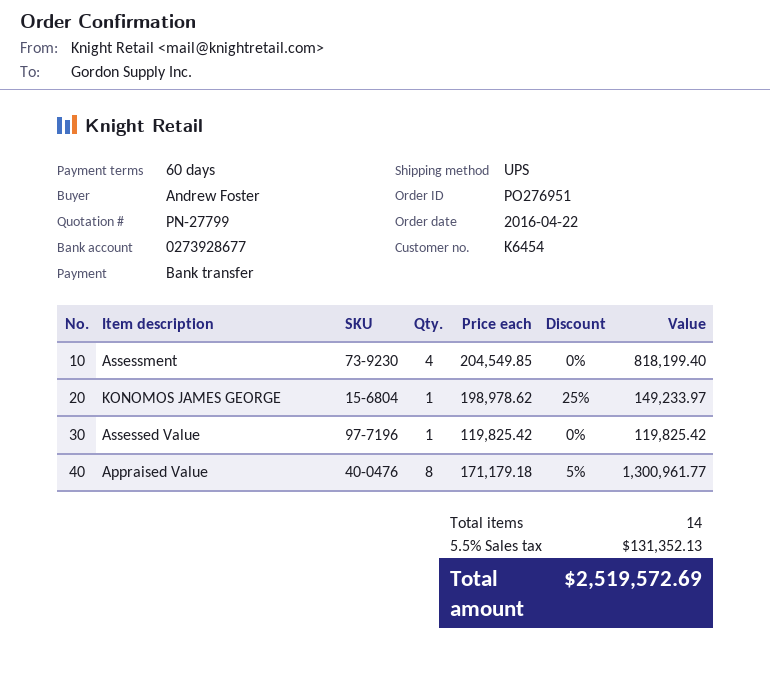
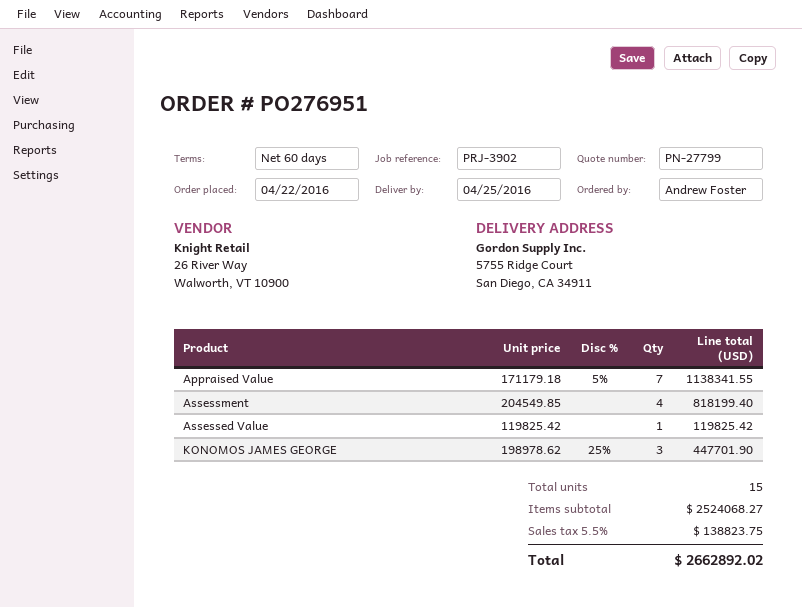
KONOMOS JAMES GEORGE: 1 x 198978.62 - 25% = 149233.97 -> 3 x 198978.62 - 25% = 447701.90
Appraised Value: 8 x 171179.18 - 5% = 1300961.77 -> 7 x 171179.18 - 5% = 1138341.55
total quantity: 14 -> 15
tax: 5.5% = 131352.13 -> 5.5% = 138823.75
total: 2519572.69 -> 2662892.02

